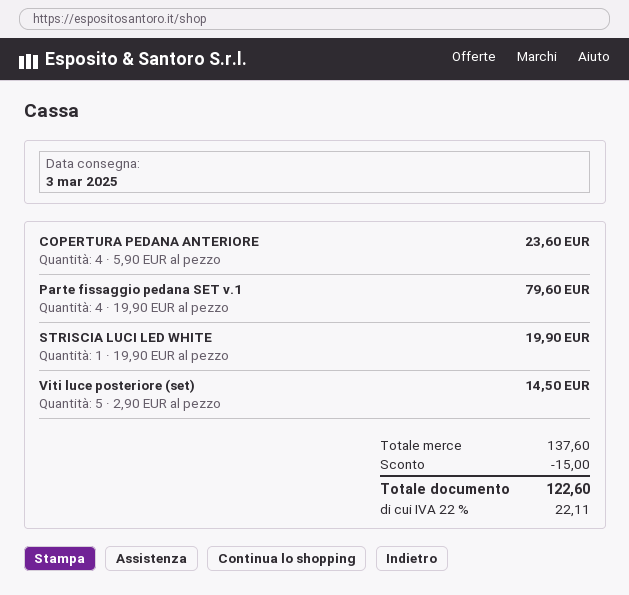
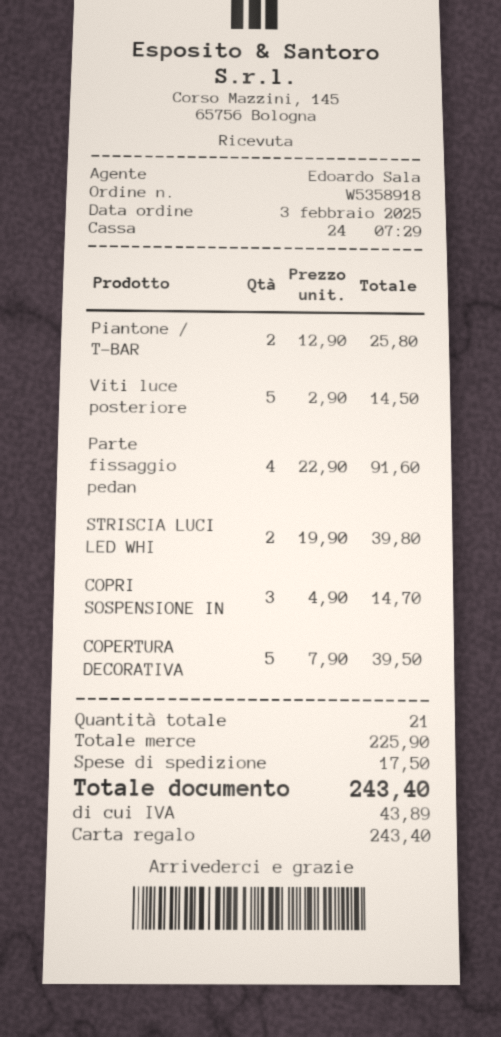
COPERTURA PEDANA ANTERIORE: 4 x 5.90 = 23.60 -> none
Parte fissaggio pedana SET v.1: 4 x 19.90 = 79.60 -> 4 x 22.90 = 91.60
STRISCIA LUCI LED WHITE: 1 x 19.90 = 19.90 -> 2 x 19.90 = 39.80
Piantone / T-BAR: none -> 2 x 12.90 = 25.80
COPRI SOSPENSIONE IN: none -> 3 x 4.90 = 14.70
COPERTURA DECORATIVA: none -> 5 x 7.90 = 39.50
subtotal: 137.60 -> 225.90
discount: 15.00 -> none
shipping: none -> 17.50
tax: 22.11 -> 43.89
total: 122.60 -> 243.40

